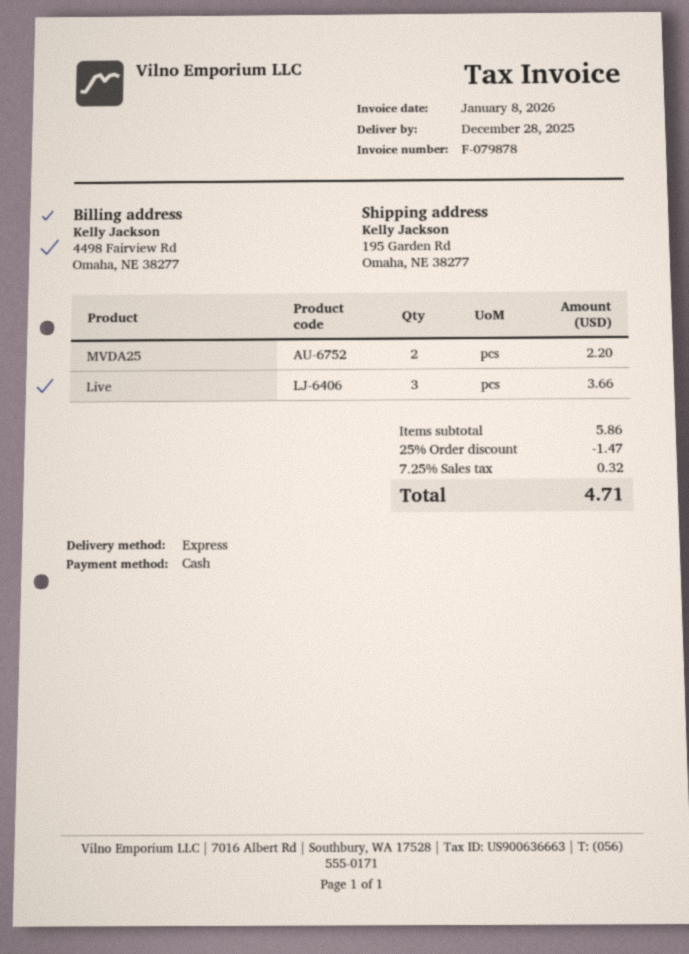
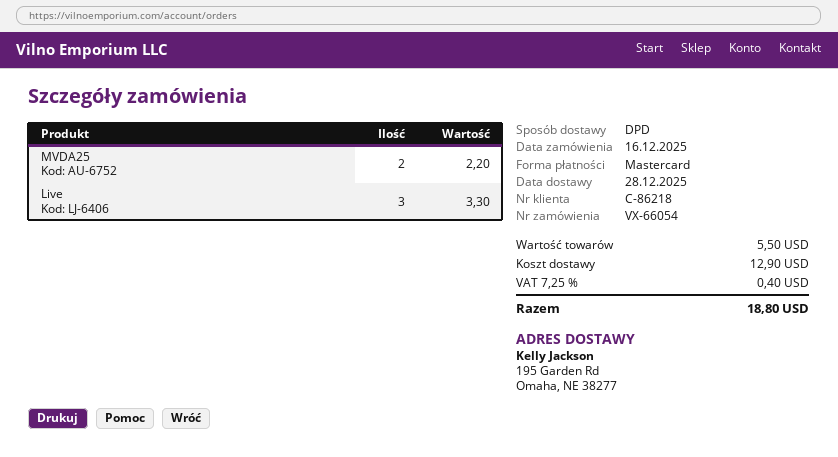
payment method: cash -> Mastercard
shipping method: express -> DPD
Live: 3 for 3.66 -> 3 for 3.30
subtotal: 5.86 -> 5.50
discount: 25% = 1.47 -> none
shipping: none -> 12.90
tax: 7.25% = 0.32 -> 7.25% = 0.40
total: 4.71 -> 18.80

